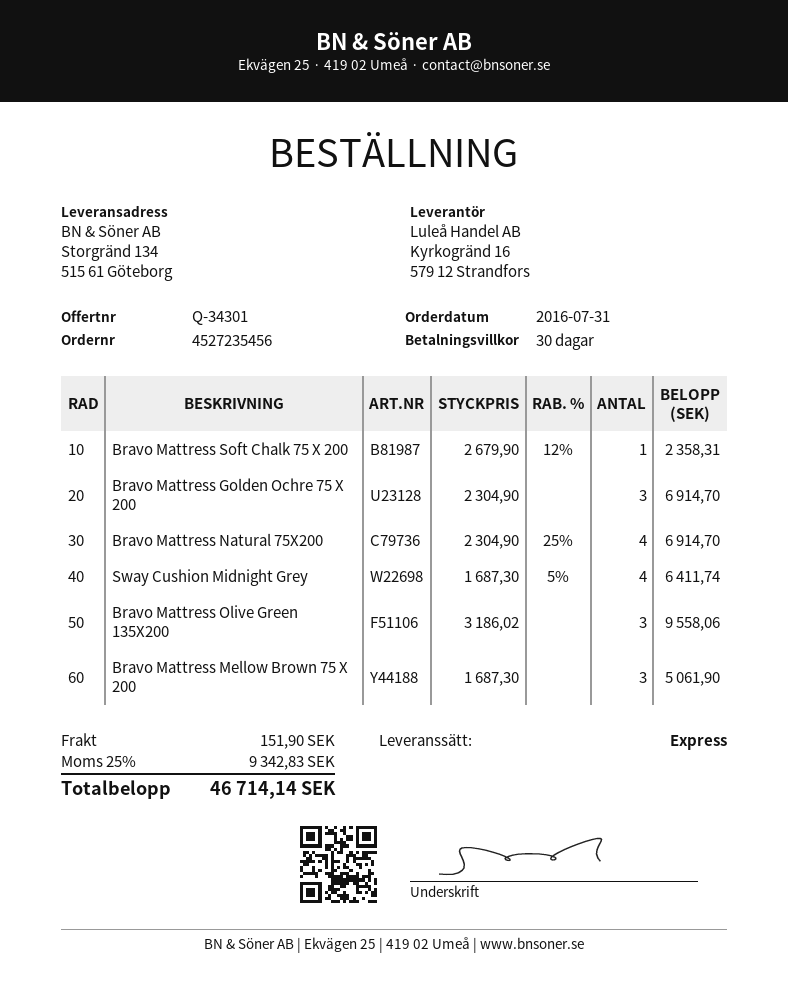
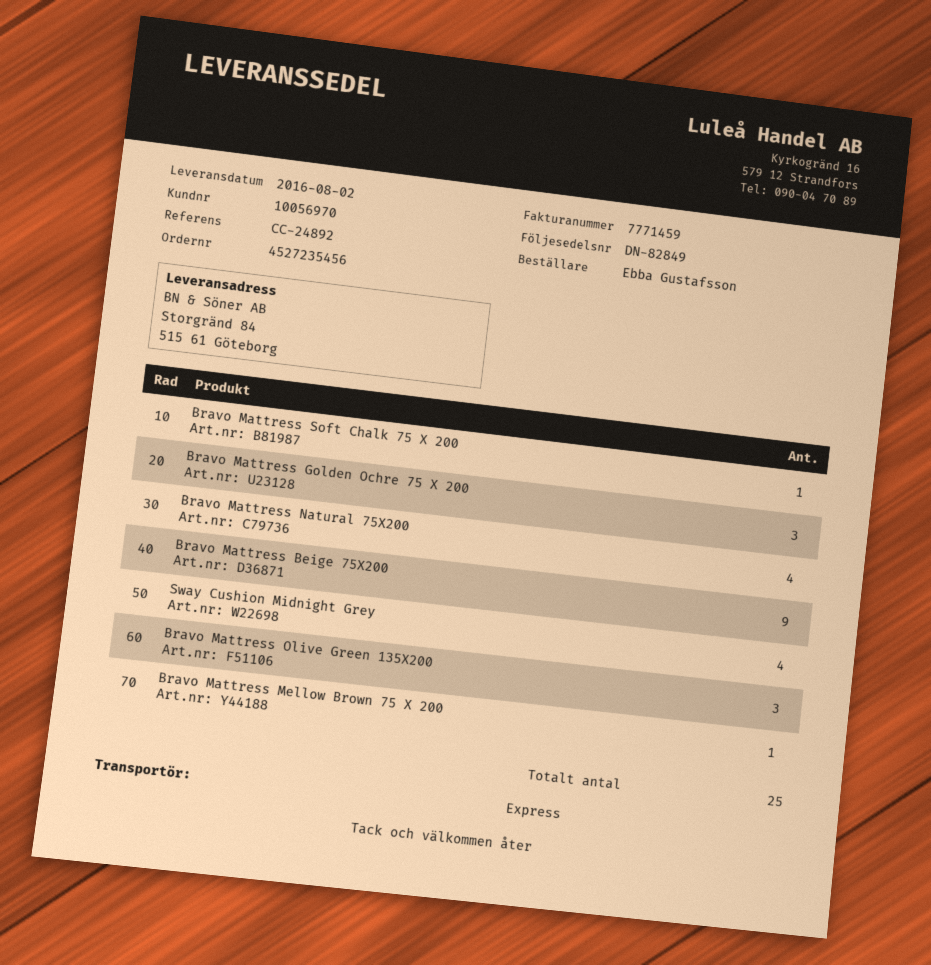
ship to: Storgränd 134, 515 61 Göteborg -> Storgränd 84, 515 61 Göteborg
Bravo Mattress Mellow Brown 75 X 200: 3 -> 1
Bravo Mattress Beige 75X200: none -> 9

